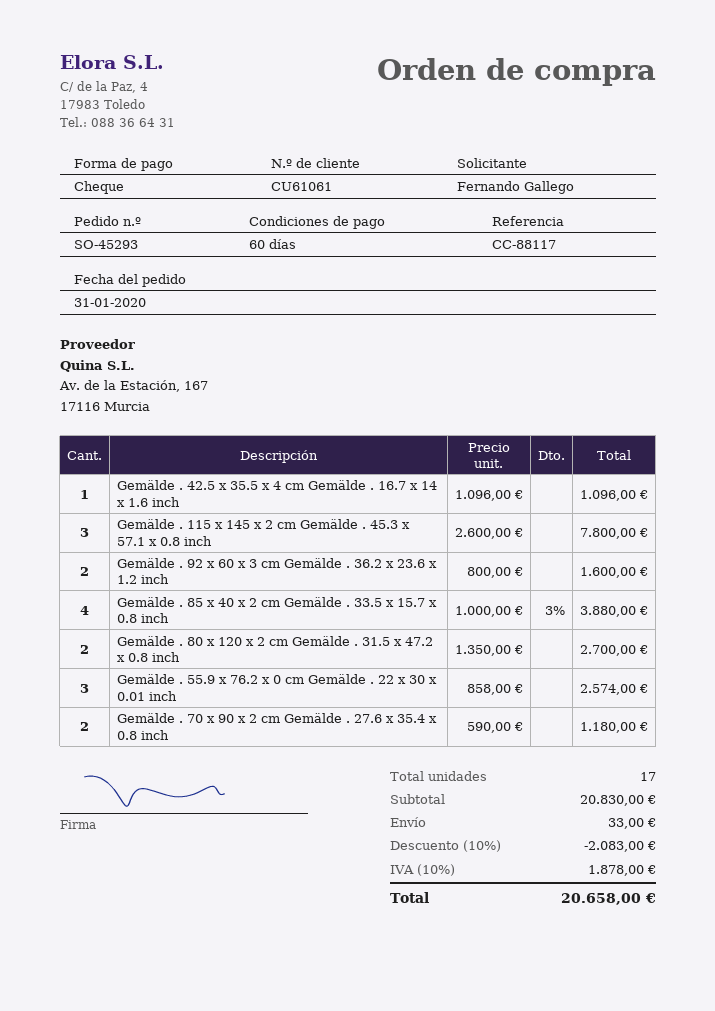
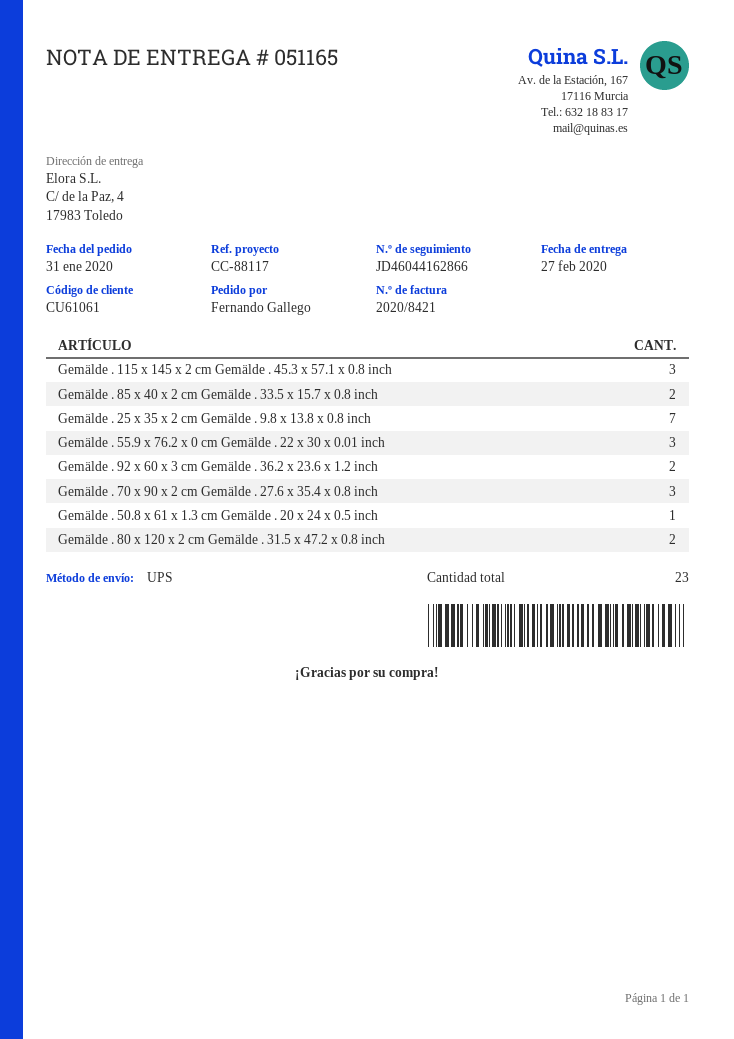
Gemälde . 42.5 x 35.5 x 4 cm Gemälde . 16.7 x 14 x 1.6 inch: 1 -> none
Gemälde . 85 x 40 x 2 cm Gemälde . 33.5 x 15.7 x 0.8 inch: 4 -> 2
Gemälde . 70 x 90 x 2 cm Gemälde . 27.6 x 35.4 x 0.8 inch: 2 -> 3
Gemälde . 25 x 35 x 2 cm Gemälde . 9.8 x 13.8 x 0.8 inch: none -> 7
Gemälde . 50.8 x 61 x 1.3 cm Gemälde . 20 x 24 x 0.5 inch: none -> 1
total quantity: 17 -> 23

